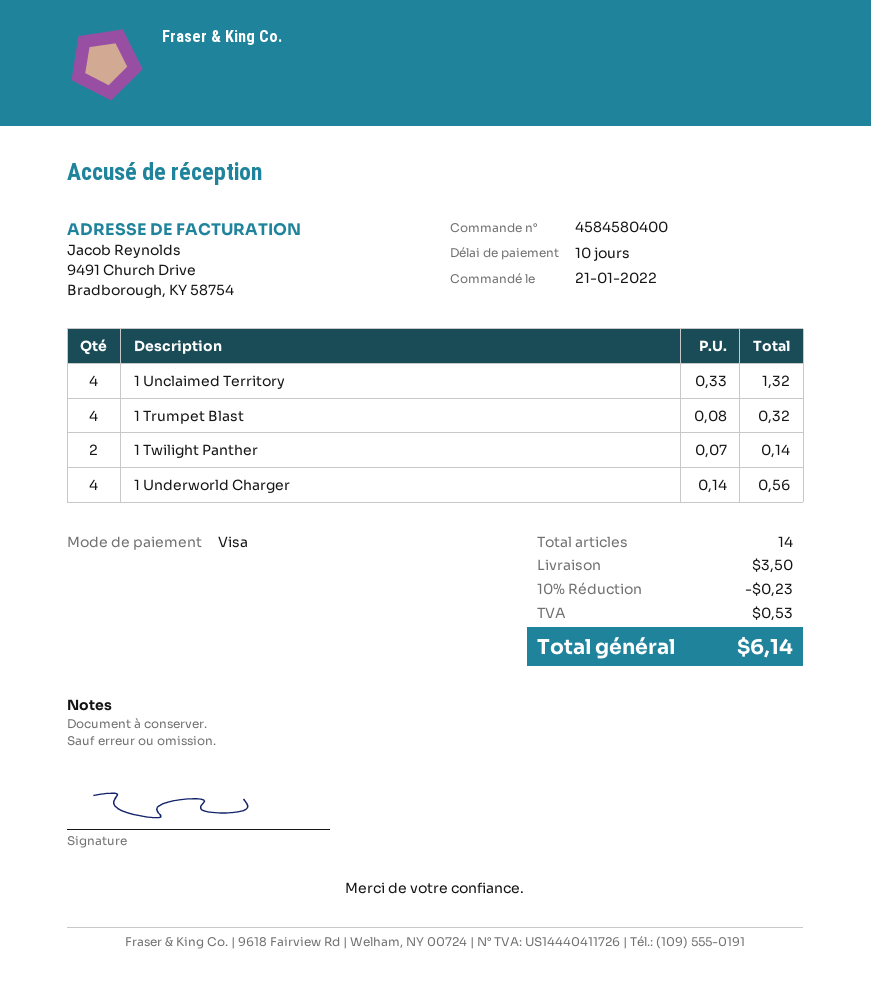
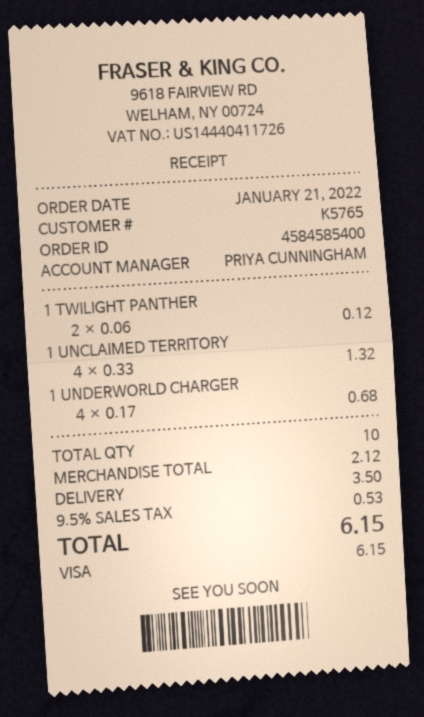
order number: 4584580400 -> 4584585400
1 Trumpet Blast: 4 x 0.08 = 0.32 -> none
1 Twilight Panther: 2 x 0.07 = 0.14 -> 2 x 0.06 = 0.12
1 Underworld Charger: 4 x 0.14 = 0.56 -> 4 x 0.17 = 0.68
total quantity: 14 -> 10
discount: 10% = 0.23 -> none
total: 6.14 -> 6.15

